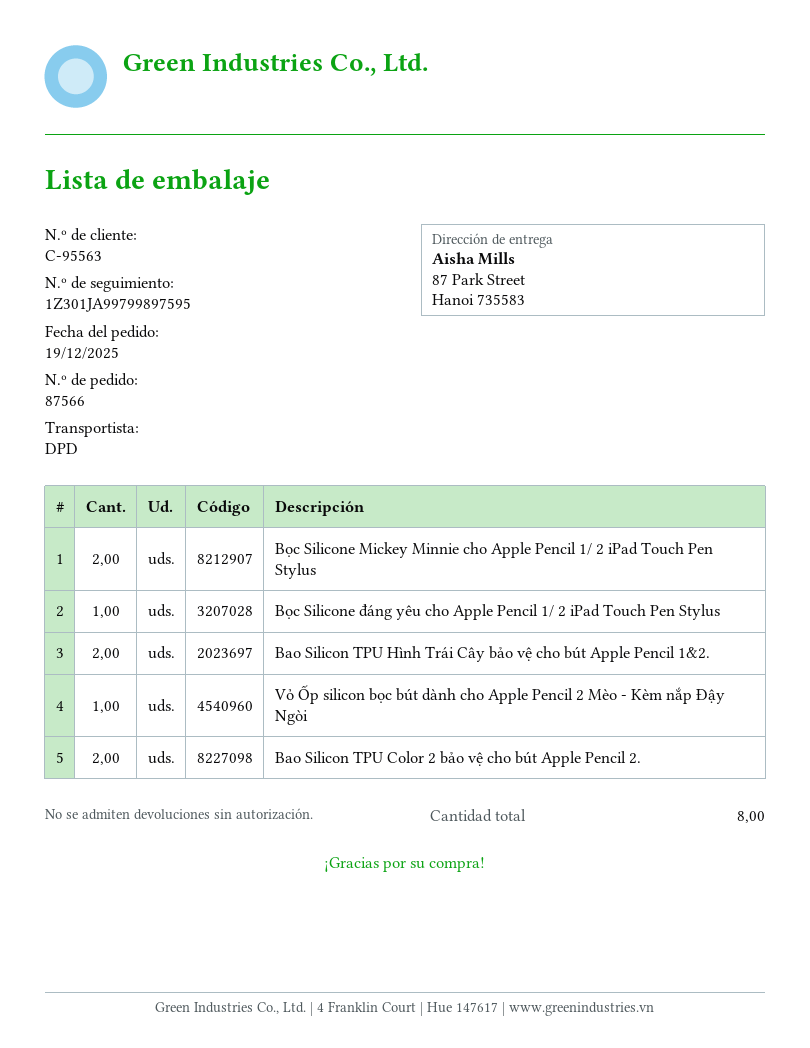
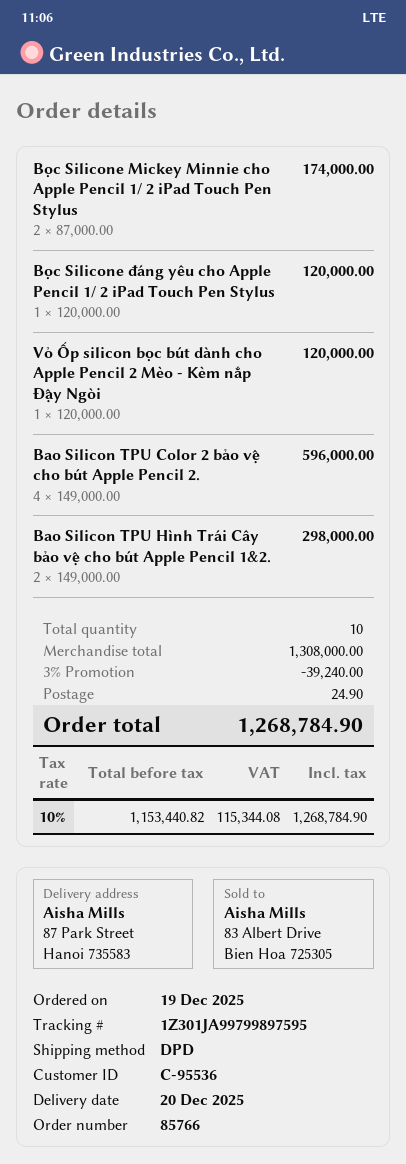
order number: 87566 -> 85766
customer number: C-95563 -> C-95536
Bao Silicon TPU Color 2 bảo vệ cho bút Apple Pencil 2.: 2 -> 4
total quantity: 8 -> 10

